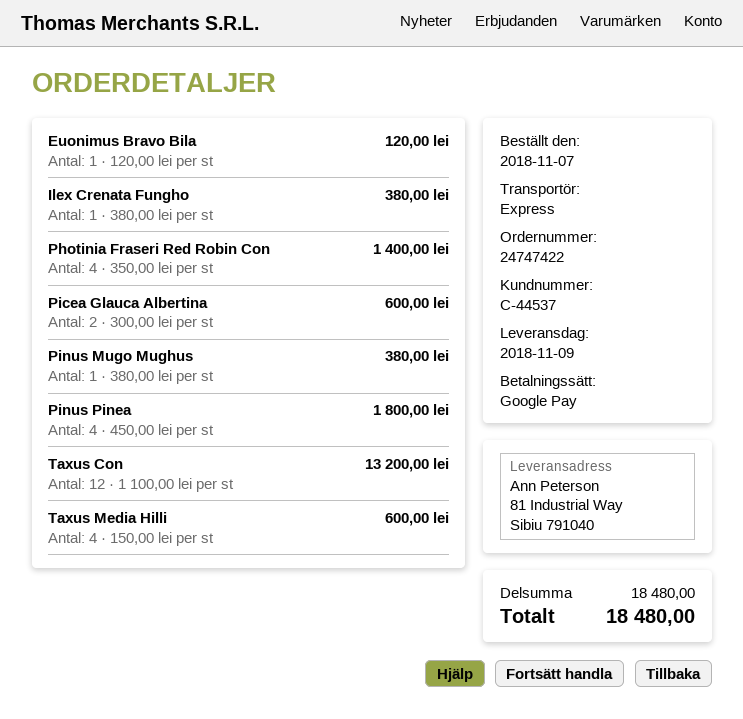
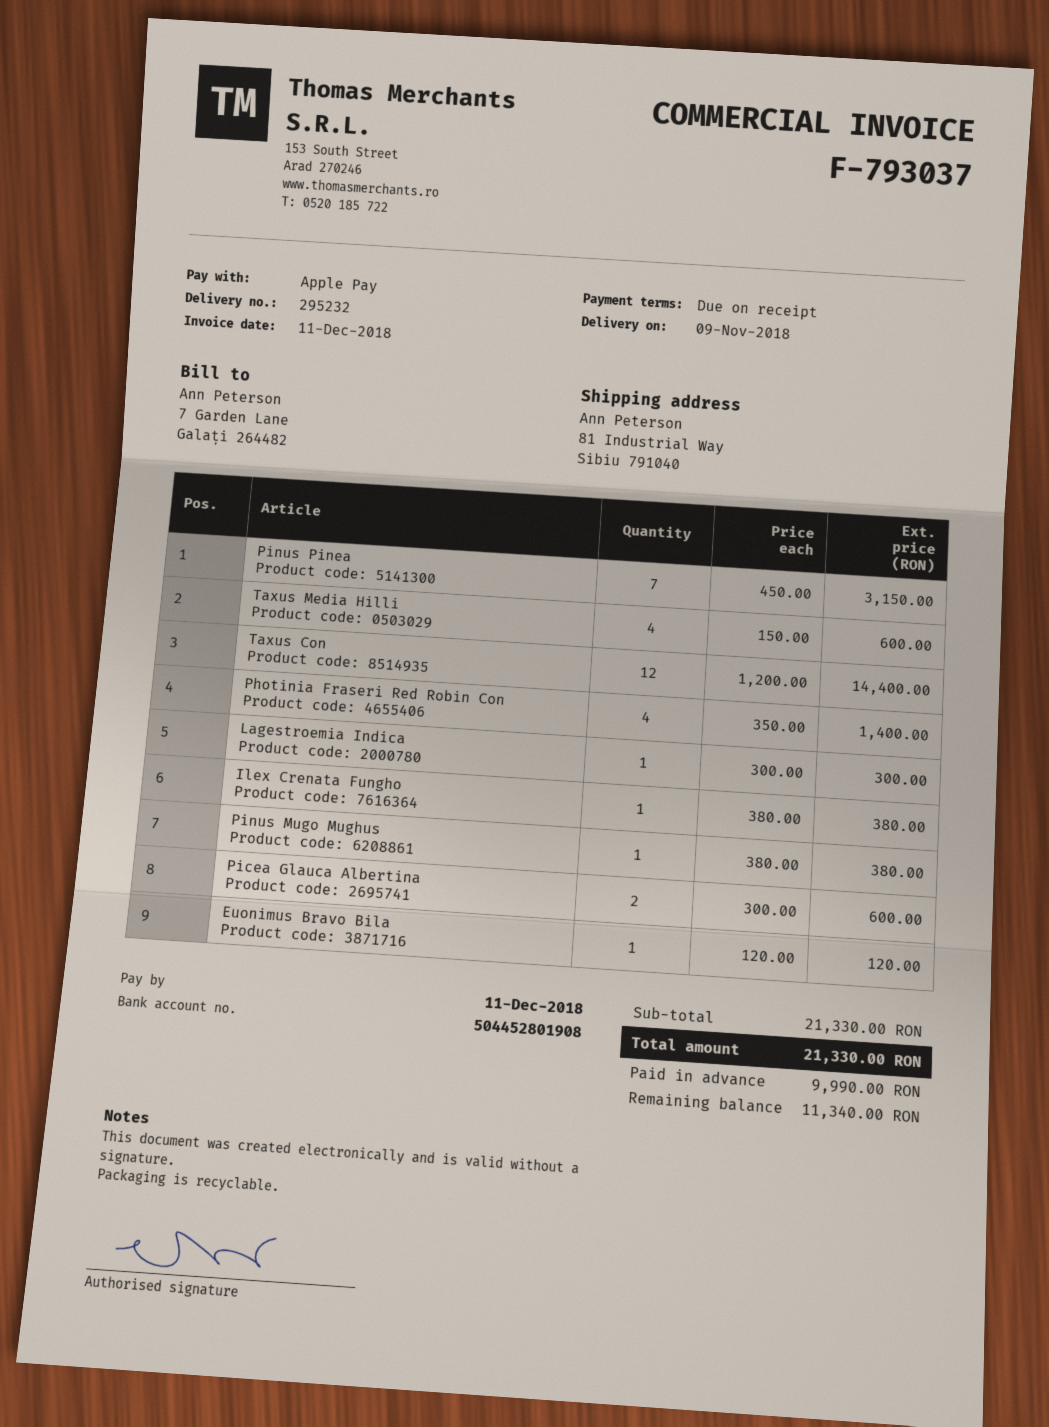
payment method: Google Pay -> Apple Pay
Pinus Pinea: 4 x 450.00 = 1800.00 -> 7 x 450.00 = 3150.00
Taxus Con: 12 x 1100.00 = 13200.00 -> 12 x 1200.00 = 14400.00
Lagestroemia Indica: none -> 1 x 300.00 = 300.00
subtotal: 18480.00 -> 21330.00
total: 18480.00 -> 21330.00

